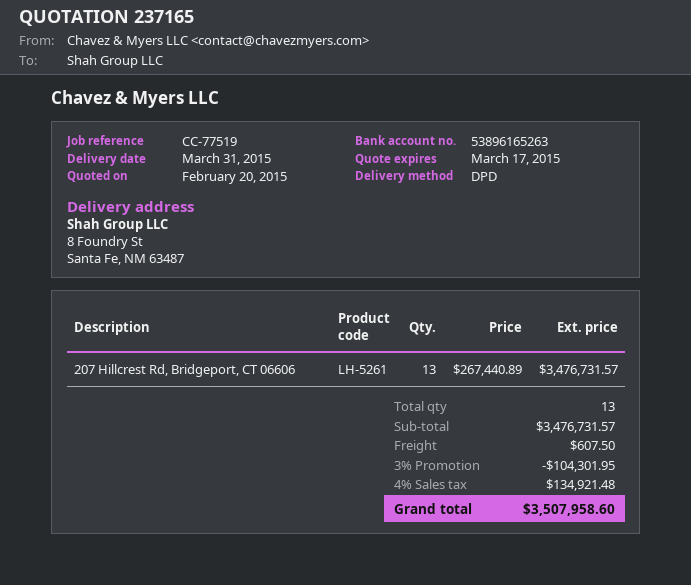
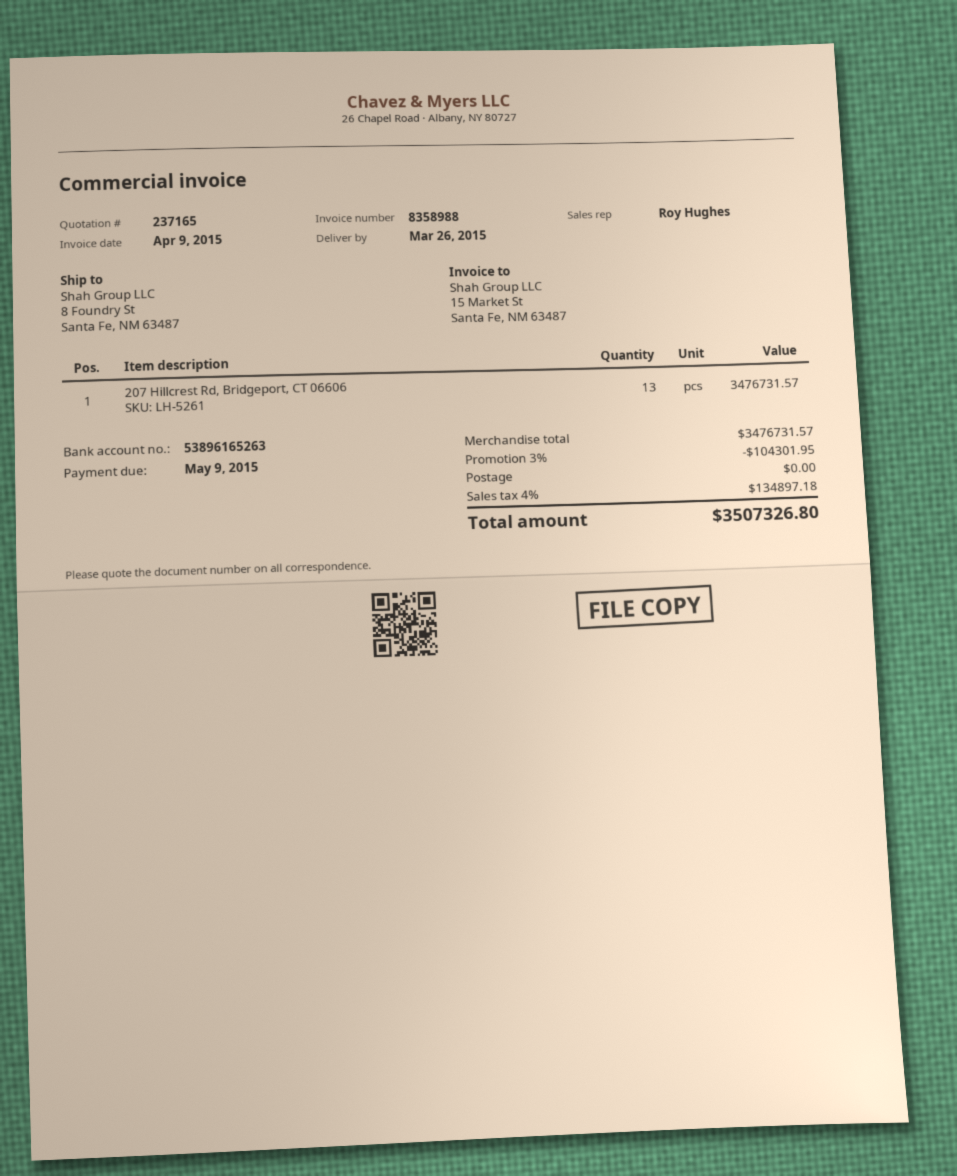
delivery date: 2015-03-31 -> 2015-03-26
shipping: 607.50 -> 0.00
tax: 4% = 134921.48 -> 4% = 134897.18
total: 3507958.60 -> 3507326.80

